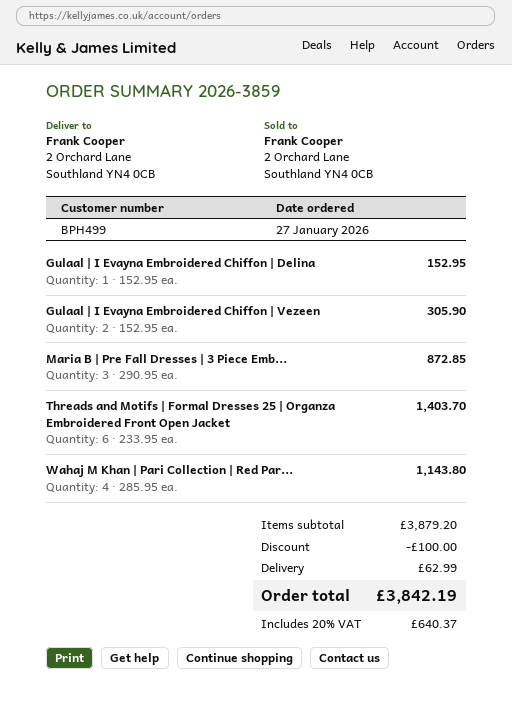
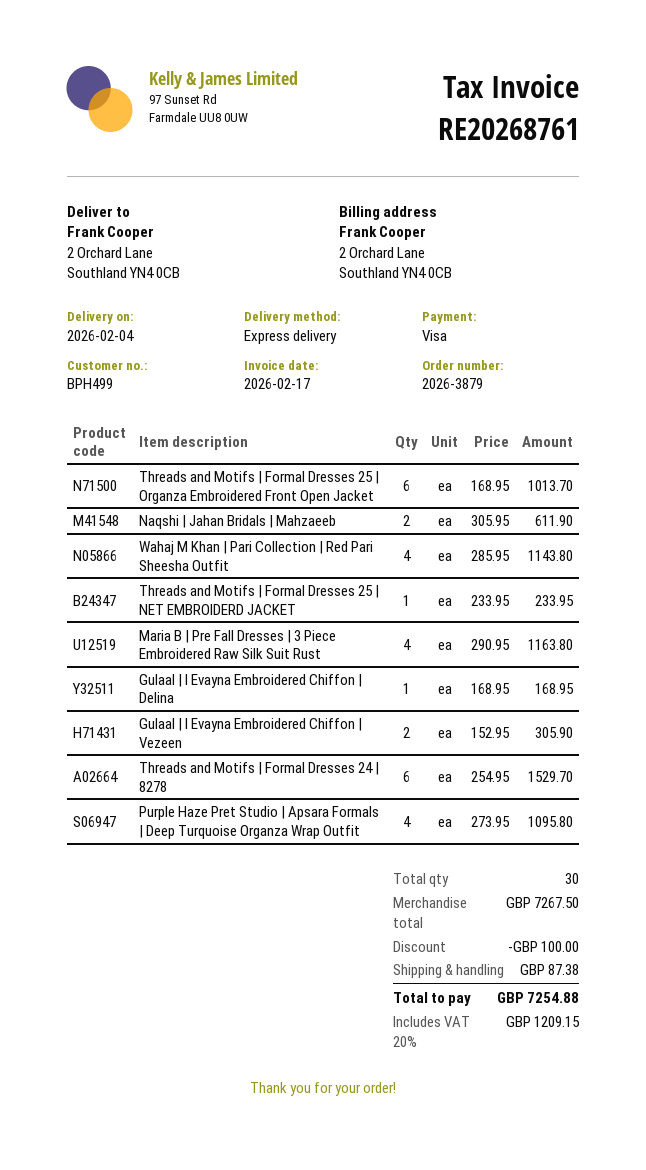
order number: 2026-3859 -> 2026-3879
Gulaal | I Evayna Embroidered Chiffon | Delina: 1 x 152.95 = 152.95 -> 1 x 168.95 = 168.95
Maria B | Pre Fall Dresses | 3 Piece Emb...: 3 x 290.95 = 872.85 -> 4 x 290.95 = 1163.80
Threads and Motifs | Formal Dresses 25 | Organza Embroidered Front Open Jacket: 6 x 233.95 = 1403.70 -> 6 x 168.95 = 1013.70
Naqshi | Jahan Bridals | Mahzaeeb: none -> 2 x 305.95 = 611.90
Threads and Motifs | Formal Dresses 25 | NET EMBROIDERD JACKET: none -> 1 x 233.95 = 233.95
Threads and Motifs | Formal Dresses 24 | 8278: none -> 6 x 254.95 = 1529.70
Purple Haze Pret Studio | Apsara Formals | Deep Turquoise Organza Wrap Outfit: none -> 4 x 273.95 = 1095.80
subtotal: 3879.20 -> 7267.50
shipping: 62.99 -> 87.38
tax: 20% = 640.37 -> 20% = 1209.15
total: 3842.19 -> 7254.88

